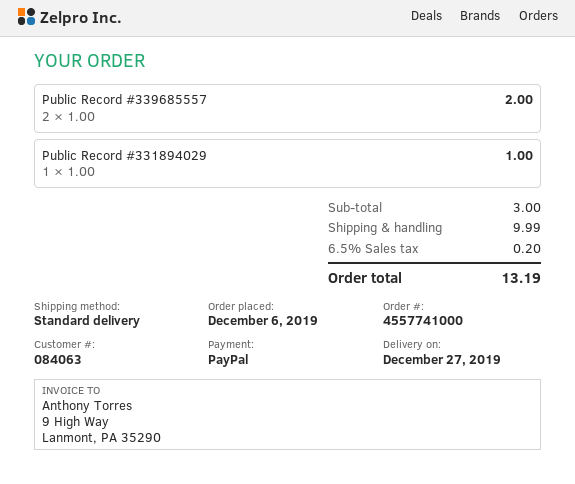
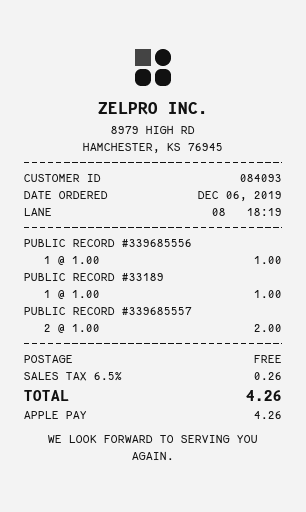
customer number: 084063 -> 084093
payment method: PayPal -> Apple Pay
PUBLIC RECORD #339685556: none -> 1 x 1.00 = 1.00
shipping: 9.99 -> 0.00
tax: 6.5% = 0.20 -> 6.5% = 0.26
total: 13.19 -> 4.26

